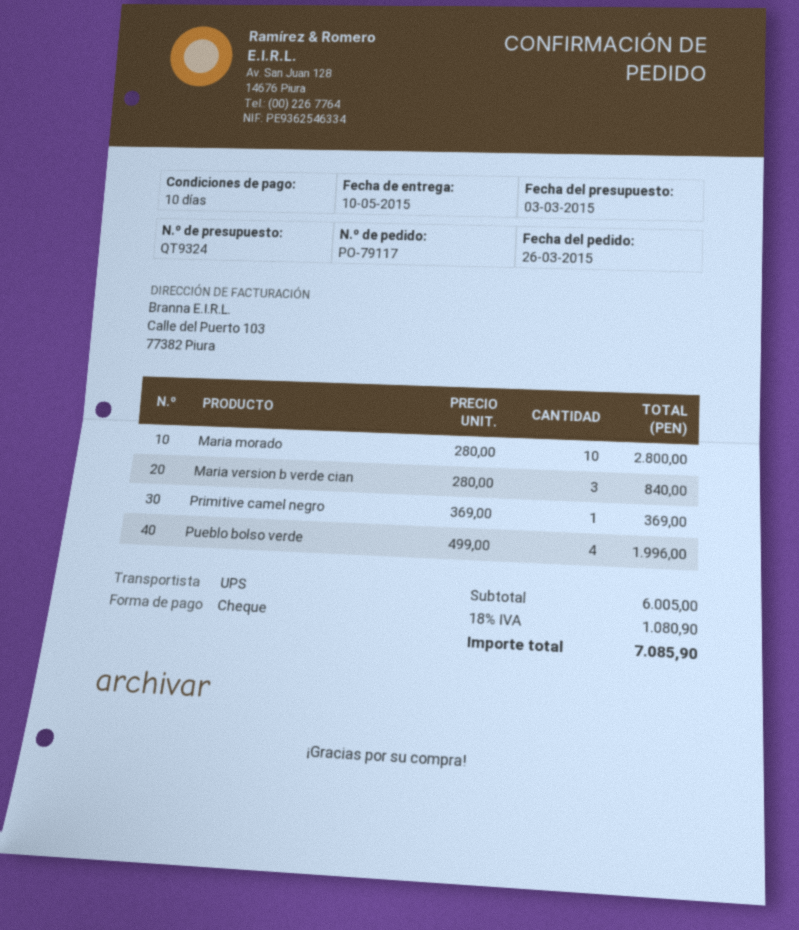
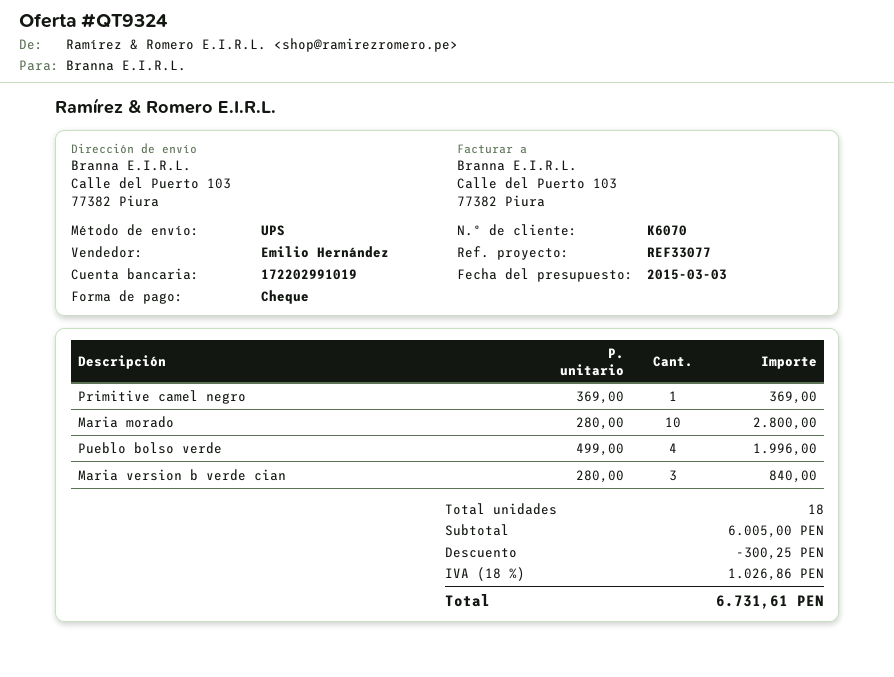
discount: none -> 300.25
tax: 18% = 1080.90 -> 18% = 1026.86
total: 7085.90 -> 6731.61

